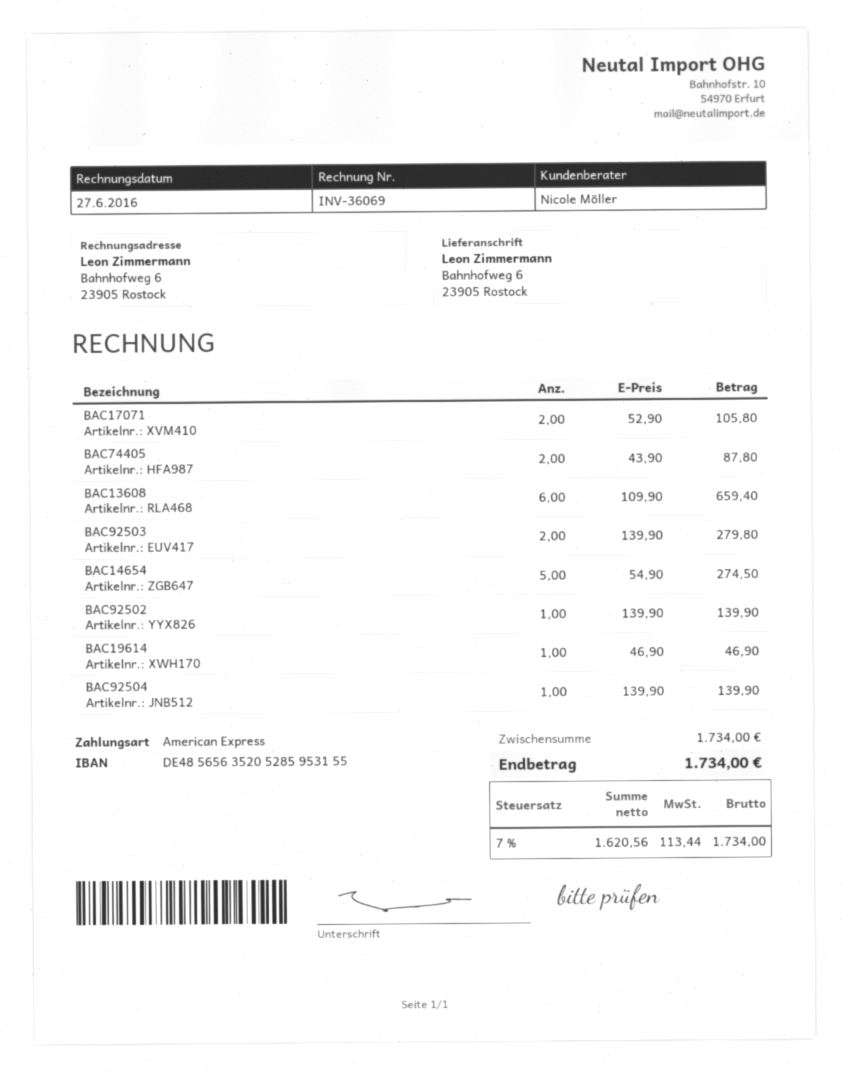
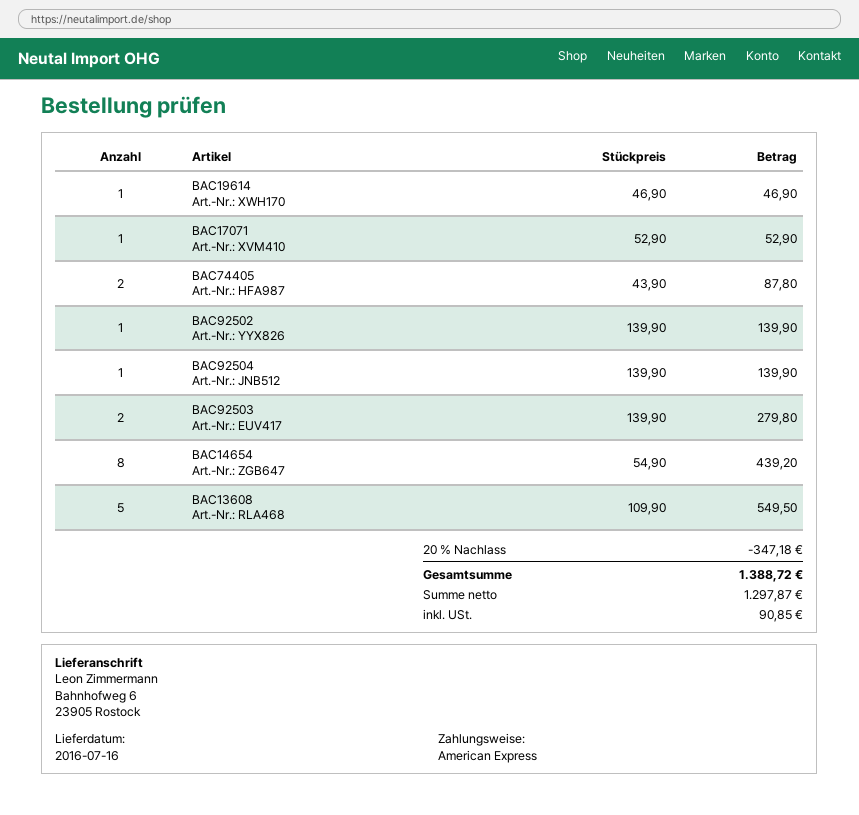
BAC17071: 2 x 52.90 = 105.80 -> 1 x 52.90 = 52.90
BAC13608: 6 x 109.90 = 659.40 -> 5 x 109.90 = 549.50
BAC14654: 5 x 54.90 = 274.50 -> 8 x 54.90 = 439.20
discount: none -> 20% = 347.18
net: 1620.56 -> 1297.87
tax: 113.44 -> 90.85
total: 1734.00 -> 1388.72

